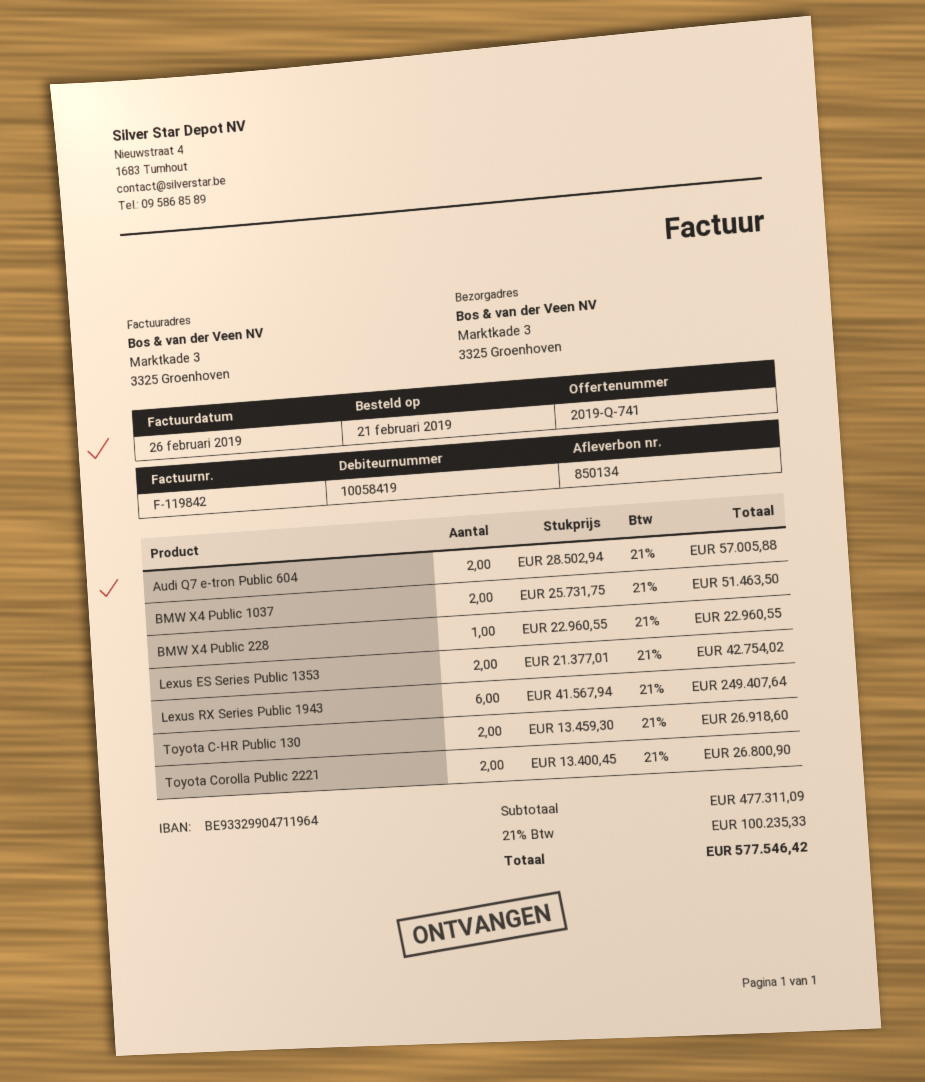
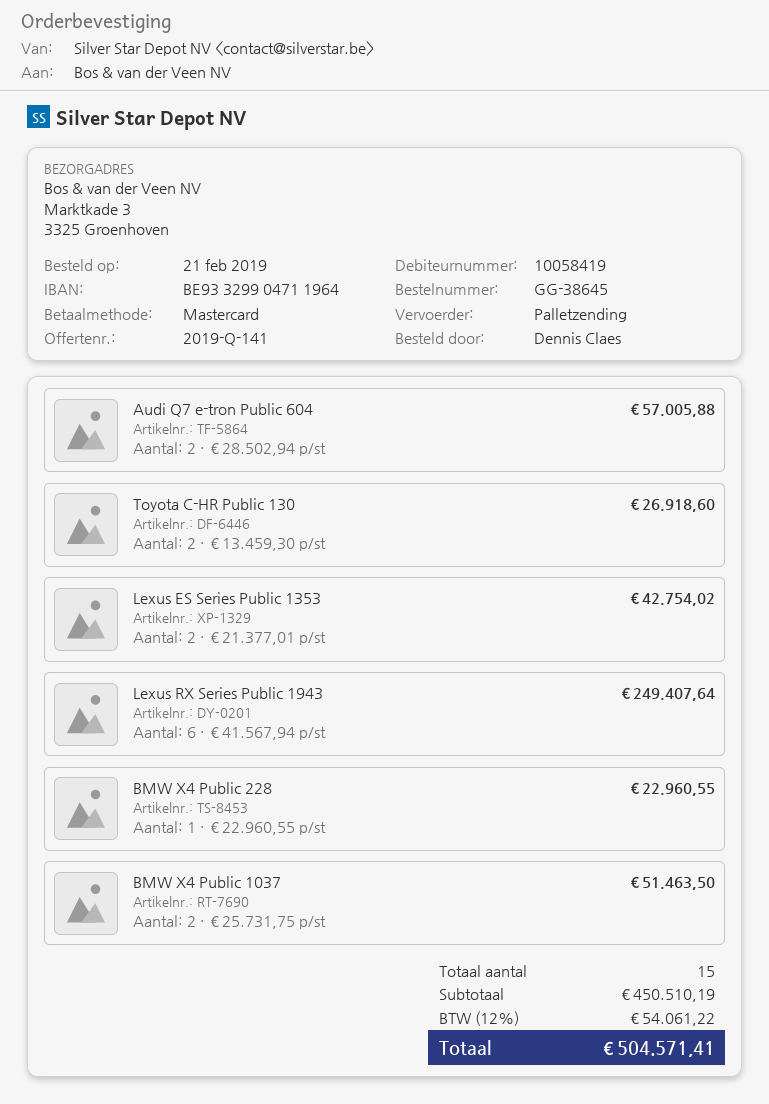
quote number: 2019-Q-741 -> 2019-Q-141
Toyota Corolla Public 2221: 2 x 13400.45 = 26800.90 -> none
subtotal: 477311.09 -> 450510.19
tax: 21% = 100235.33 -> 12% = 54061.22
total: 577546.42 -> 504571.41

